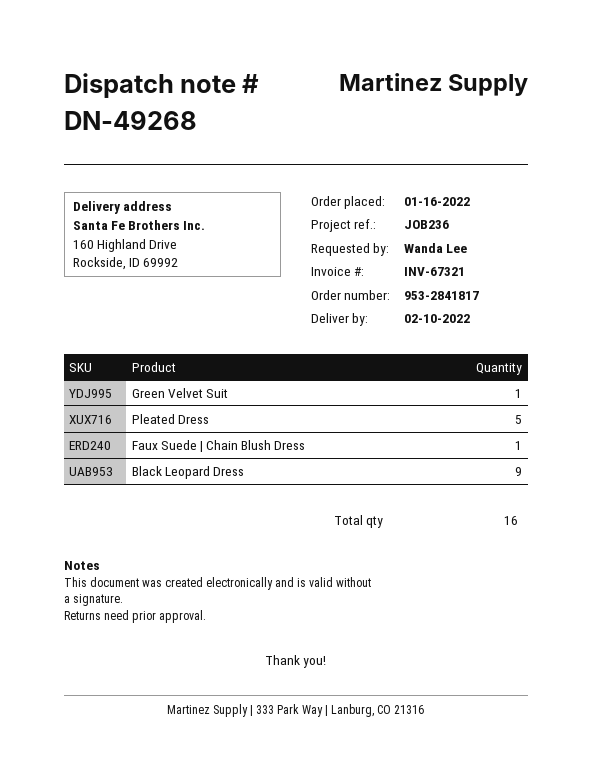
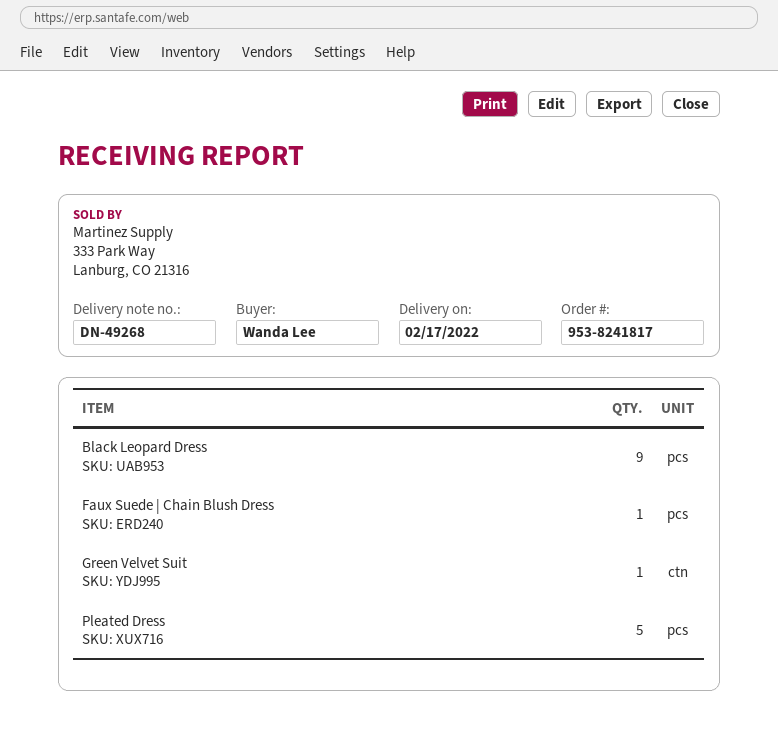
order number: 953-2841817 -> 953-8241817
delivery date: 2022-02-10 -> 2022-02-17

